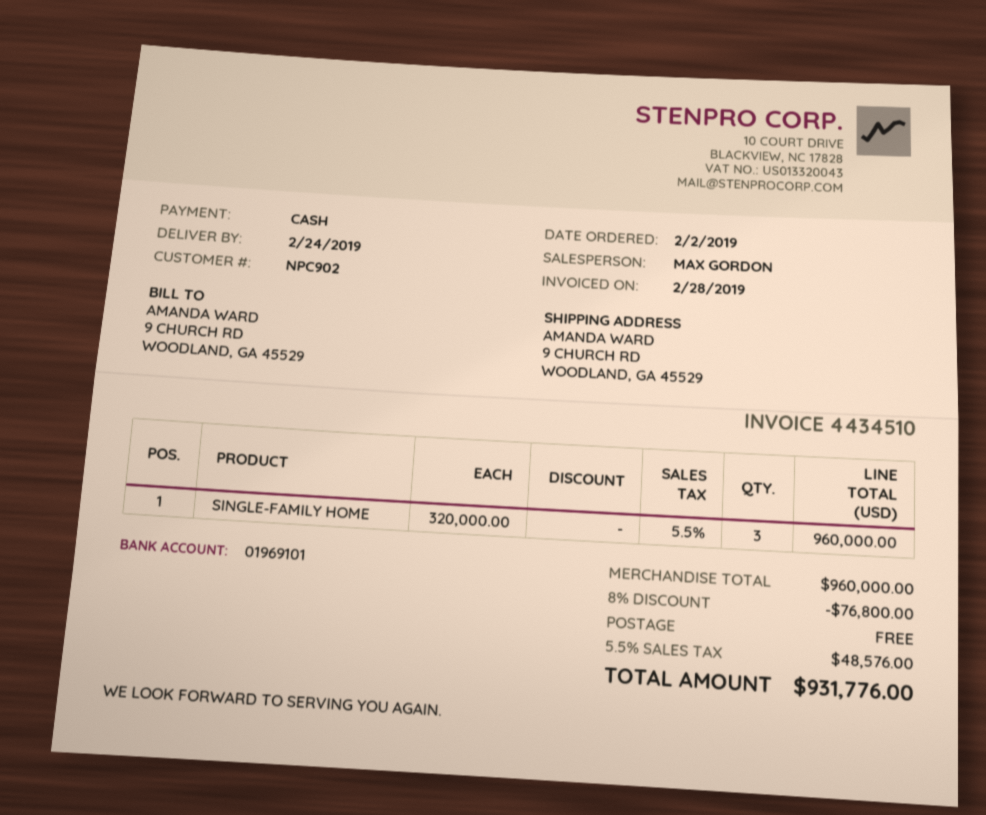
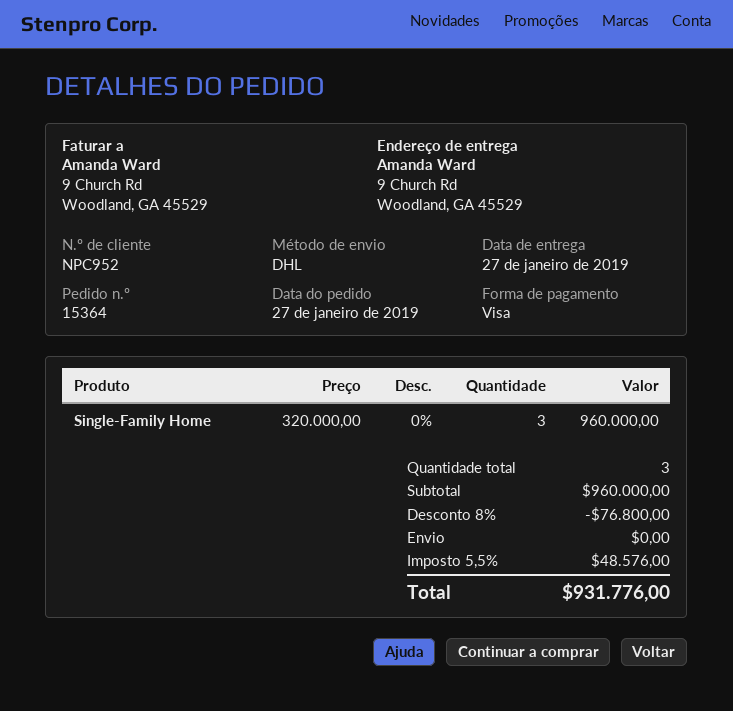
order date: 2019-02-02 -> 2019-01-27
delivery date: 2019-02-24 -> 2019-01-27
customer number: NPC902 -> NPC952
payment method: cash -> Visa

